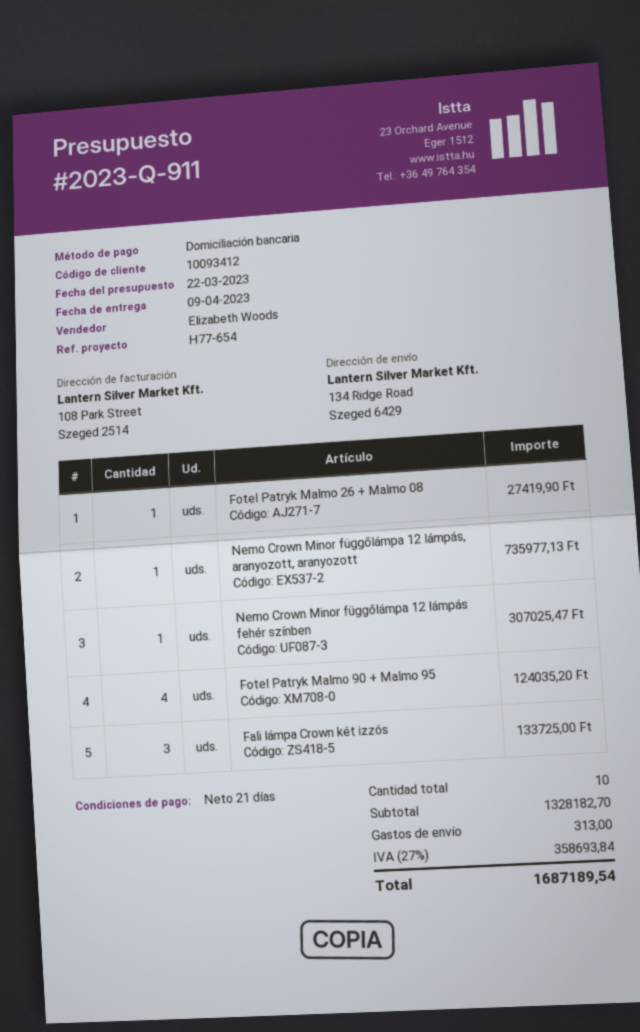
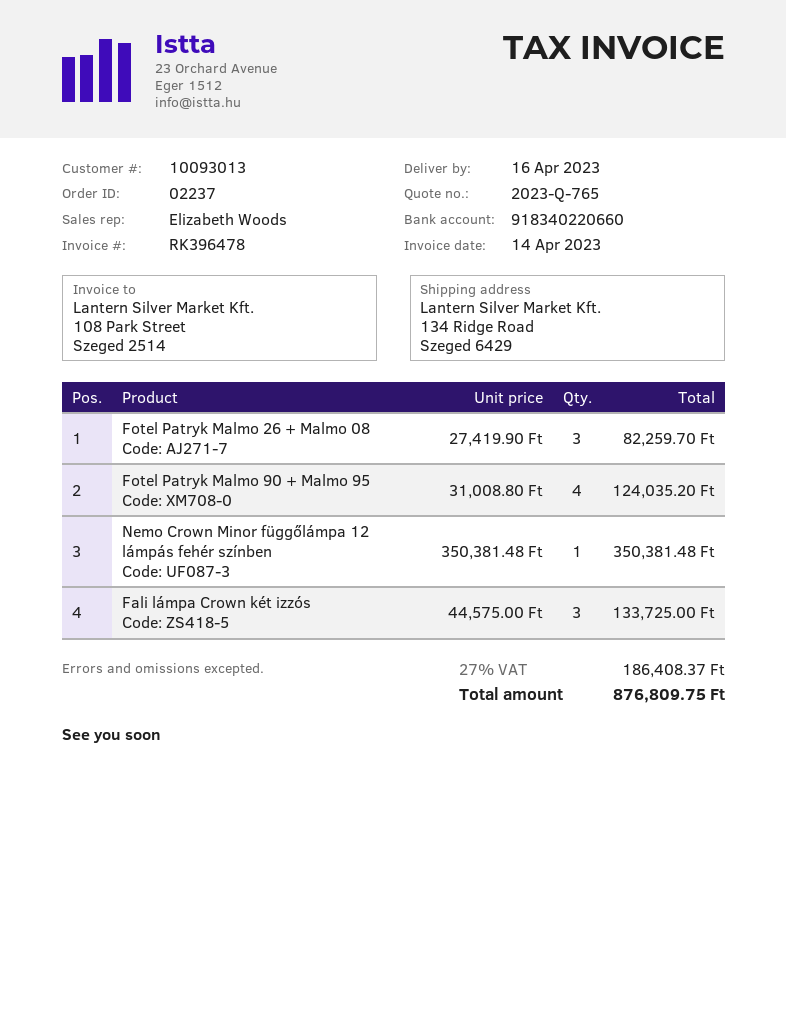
quote number: 2023-Q-911 -> 2023-Q-765
delivery date: 2023-04-09 -> 2023-04-16
customer number: 10093412 -> 10093013
Fotel Patryk Malmo 26 + Malmo 08: 1 for 27419.90 -> 3 for 82259.70
Nemo Crown Minor függőlámpa 12 lámpás, aranyozott, aranyozott: 1 for 735977.13 -> none
Nemo Crown Minor függőlámpa 12 lámpás fehér színben: 1 for 307025.47 -> 1 for 350381.48
shipping: 313.00 -> none
tax: 27% = 358693.84 -> 27% = 186408.37
total: 1687189.54 -> 876809.75

